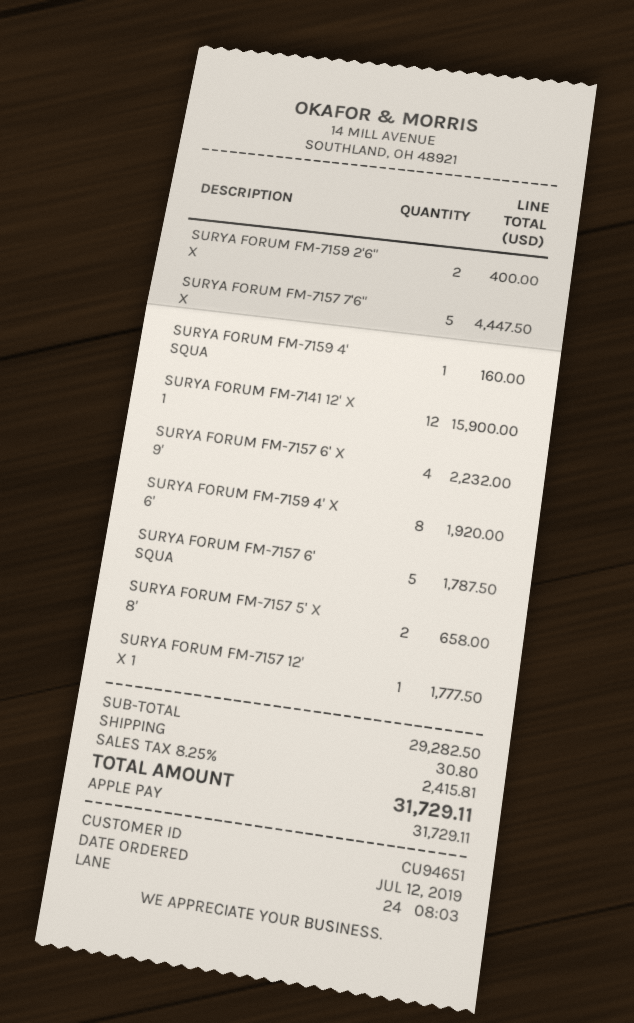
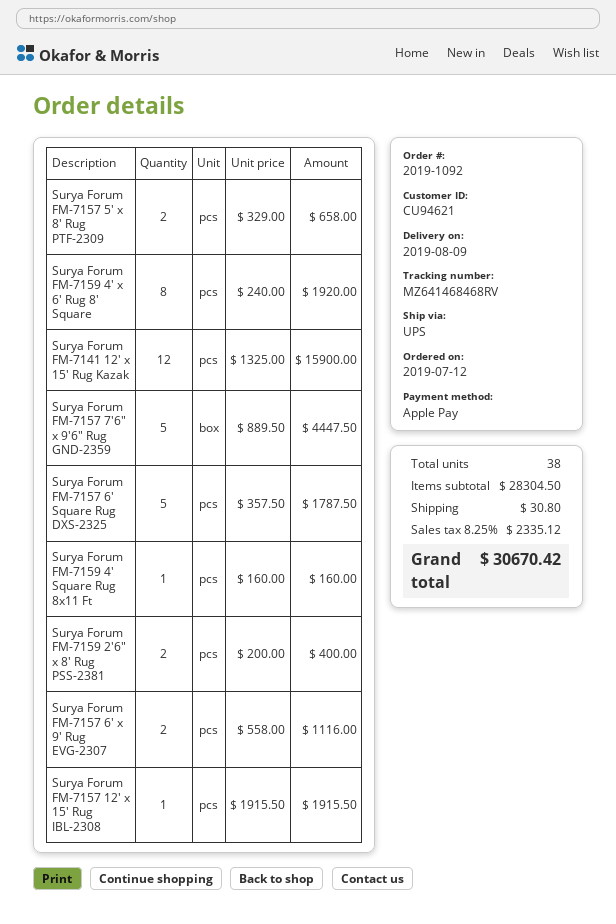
customer number: CU94651 -> CU94621
SURYA FORUM FM-7157 6' X 9': 4 for 2232.00 -> 2 for 1116.00
SURYA FORUM FM-7157 12' X 1: 1 for 1777.50 -> 1 for 1915.50
subtotal: 29282.50 -> 28304.50
tax: 8.25% = 2415.81 -> 8.25% = 2335.12
total: 31729.11 -> 30670.42

